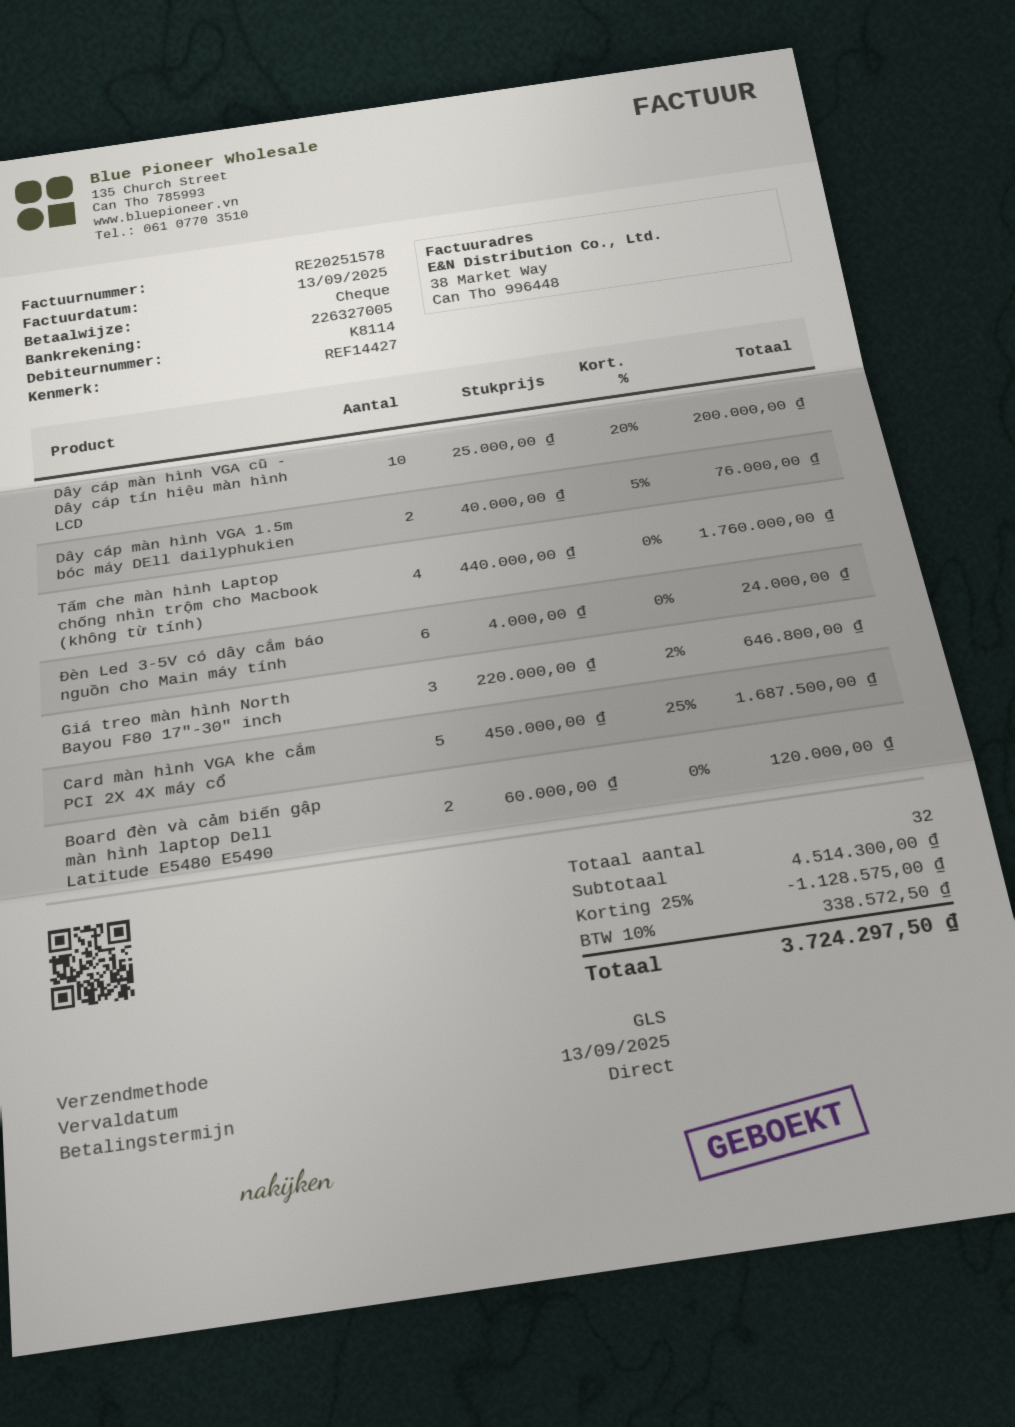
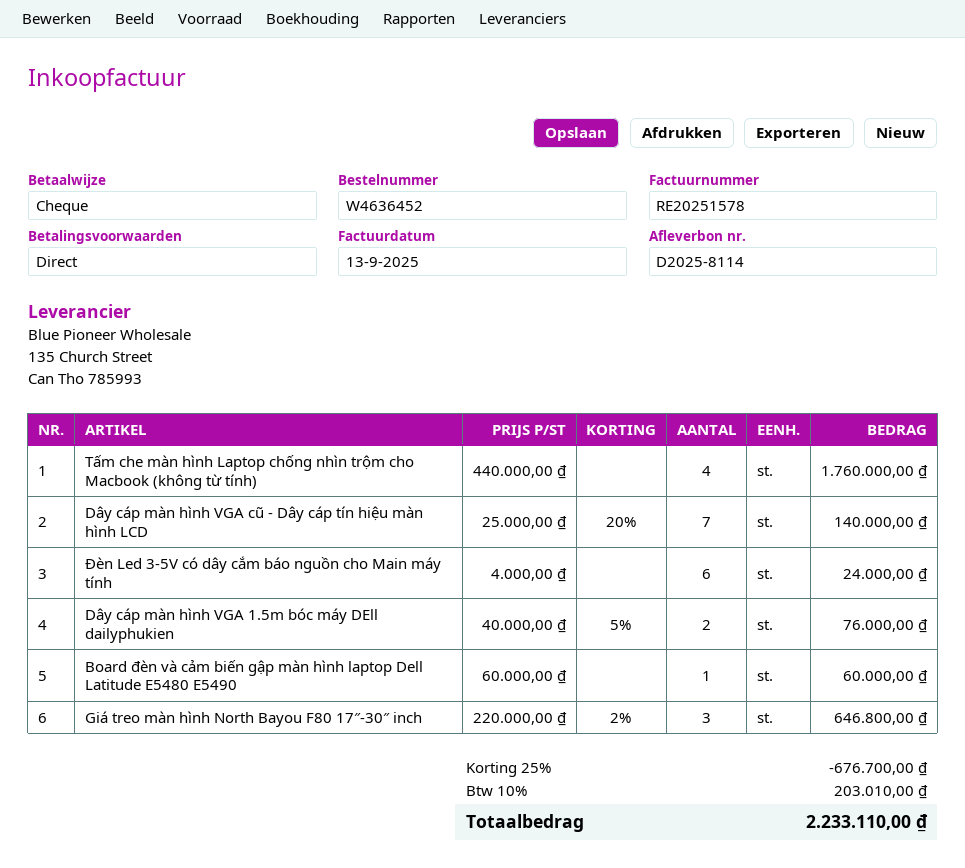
Dây cáp màn hình VGA cũ - Dây cáp tín hiệu màn hình LCD: 10 x 25000.00 - 20% = 200000.00 -> 7 x 25000.00 - 20% = 140000.00
Card màn hình VGA khe cắm PCI 2X 4X máy cổ: 5 x 450000.00 - 25% = 1687500.00 -> none
Board đèn và cảm biến gập màn hình laptop Dell Latitude E5480 E5490: 2 x 60000.00 = 120000.00 -> 1 x 60000.00 = 60000.00
discount: 25% = 1128575.00 -> 25% = 676700.00
tax: 10% = 338572.50 -> 10% = 203010.00
total: 3724297.50 -> 2233110.00

